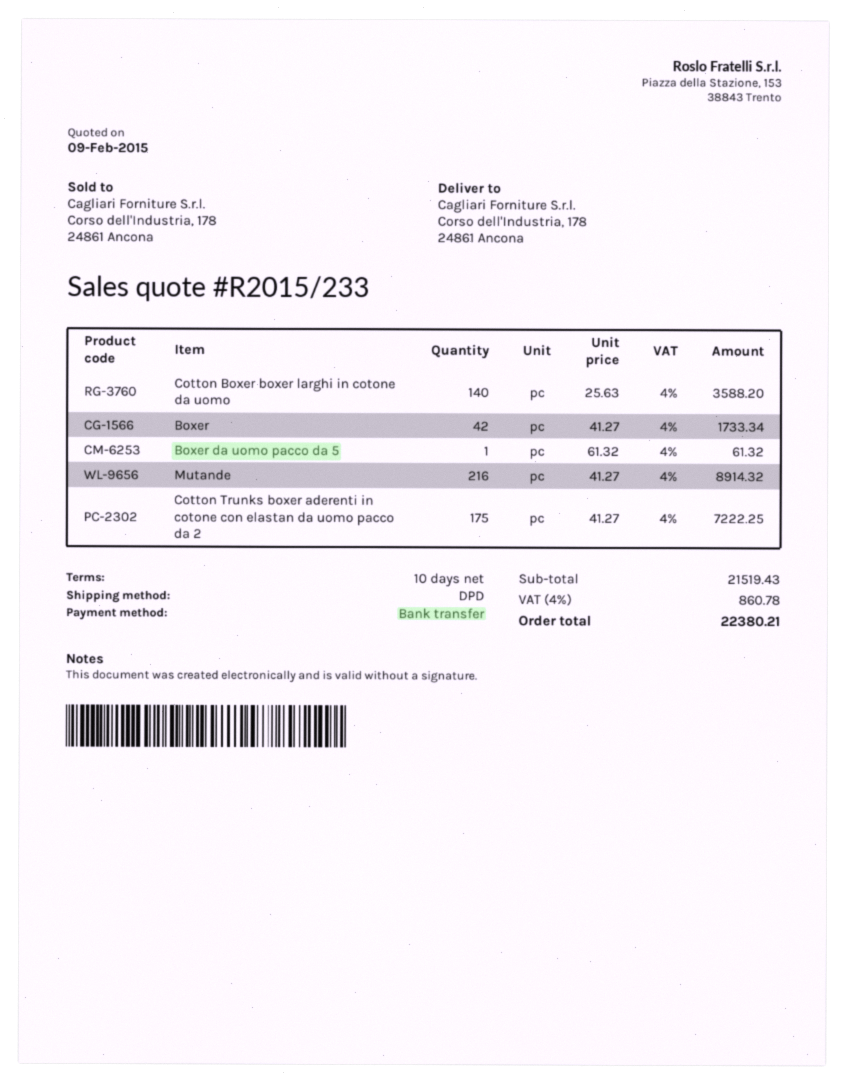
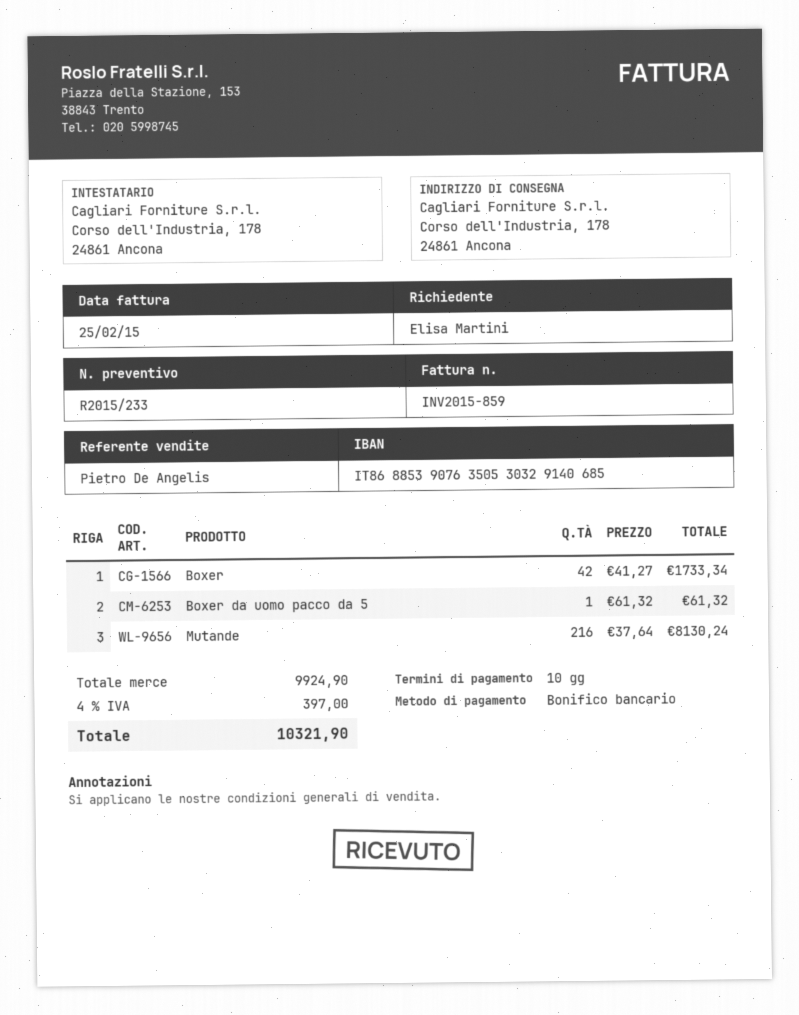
Cotton Boxer boxer larghi in cotone da uomo: 140 x 25.63 = 3588.20 -> none
Mutande: 216 x 41.27 = 8914.32 -> 216 x 37.64 = 8130.24
Cotton Trunks boxer aderenti in cotone con elastan da uomo pacco da 2: 175 x 41.27 = 7222.25 -> none
subtotal: 21519.43 -> 9924.90
tax: 4% = 860.78 -> 4% = 397.00
total: 22380.21 -> 10321.90

